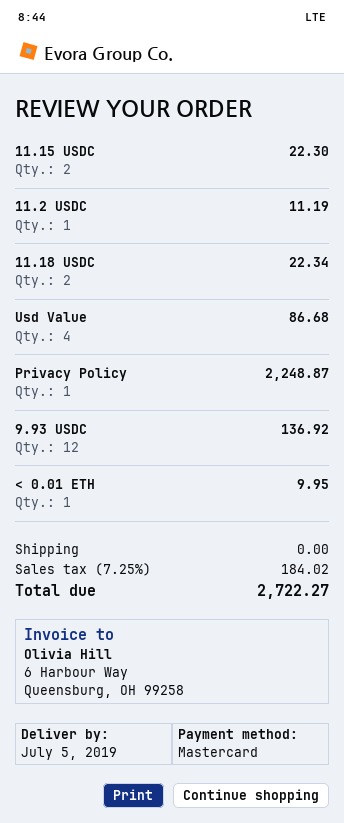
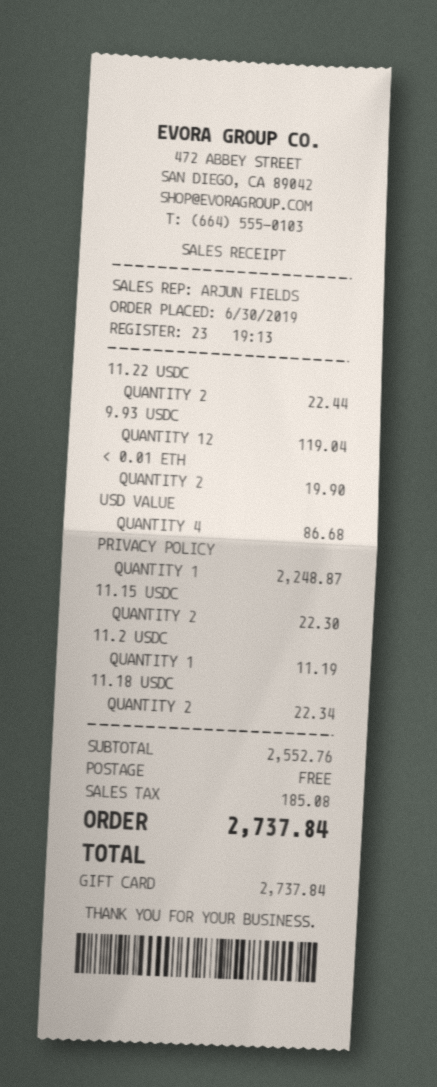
payment method: Mastercard -> gift card
9.93 USDC: 12 for 136.92 -> 12 for 119.04
< 0.01 ETH: 1 for 9.95 -> 2 for 19.90
11.22 USDC: none -> 2 for 22.44
tax: 184.02 -> 185.08
total: 2722.27 -> 2737.84

